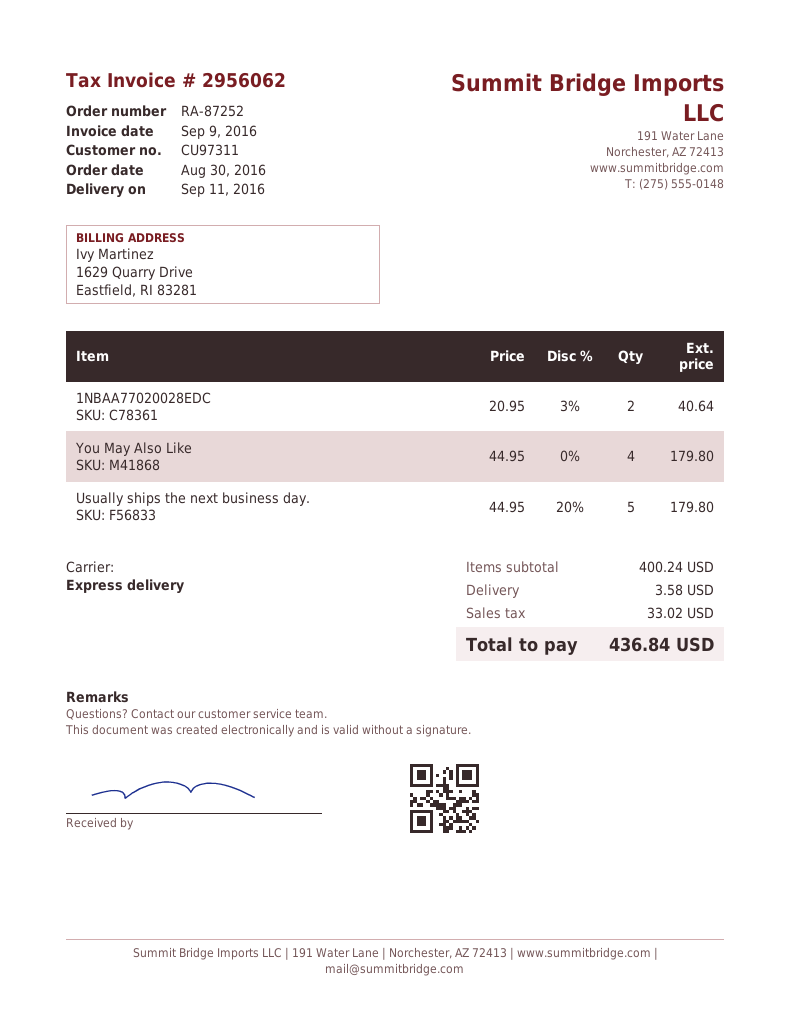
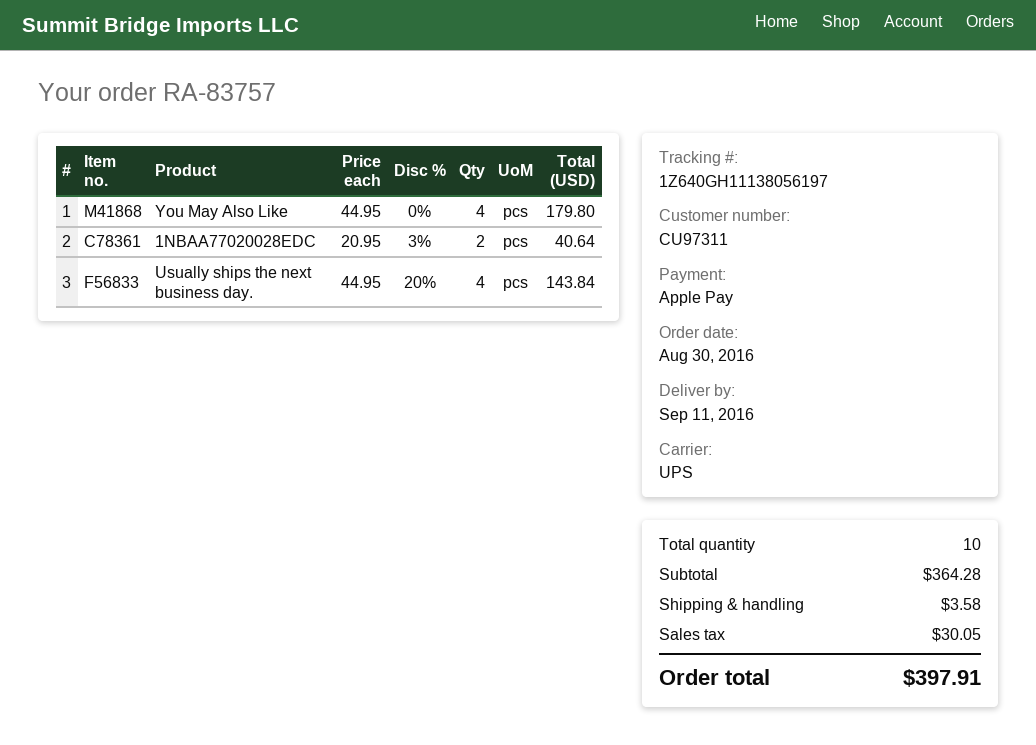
order number: RA-87252 -> RA-83757
shipping method: express -> UPS
Usually ships the next business day.: 5 x 44.95 - 20% = 179.80 -> 4 x 44.95 - 20% = 143.84
subtotal: 400.24 -> 364.28
tax: 33.02 -> 30.05
total: 436.84 -> 397.91

